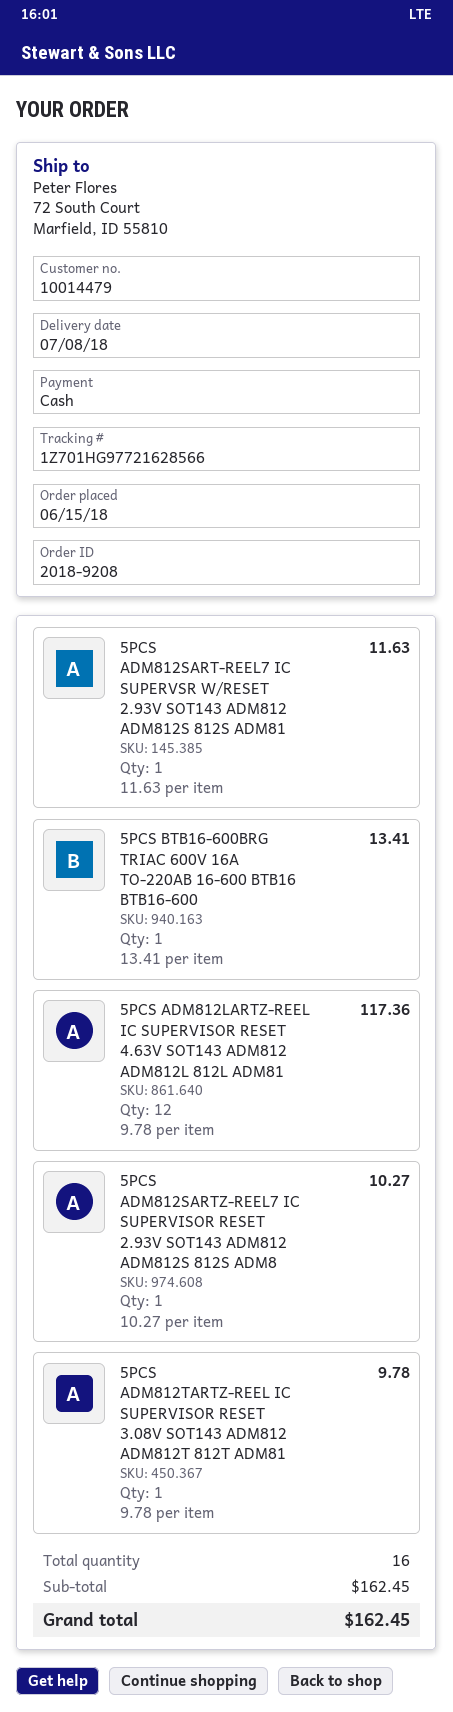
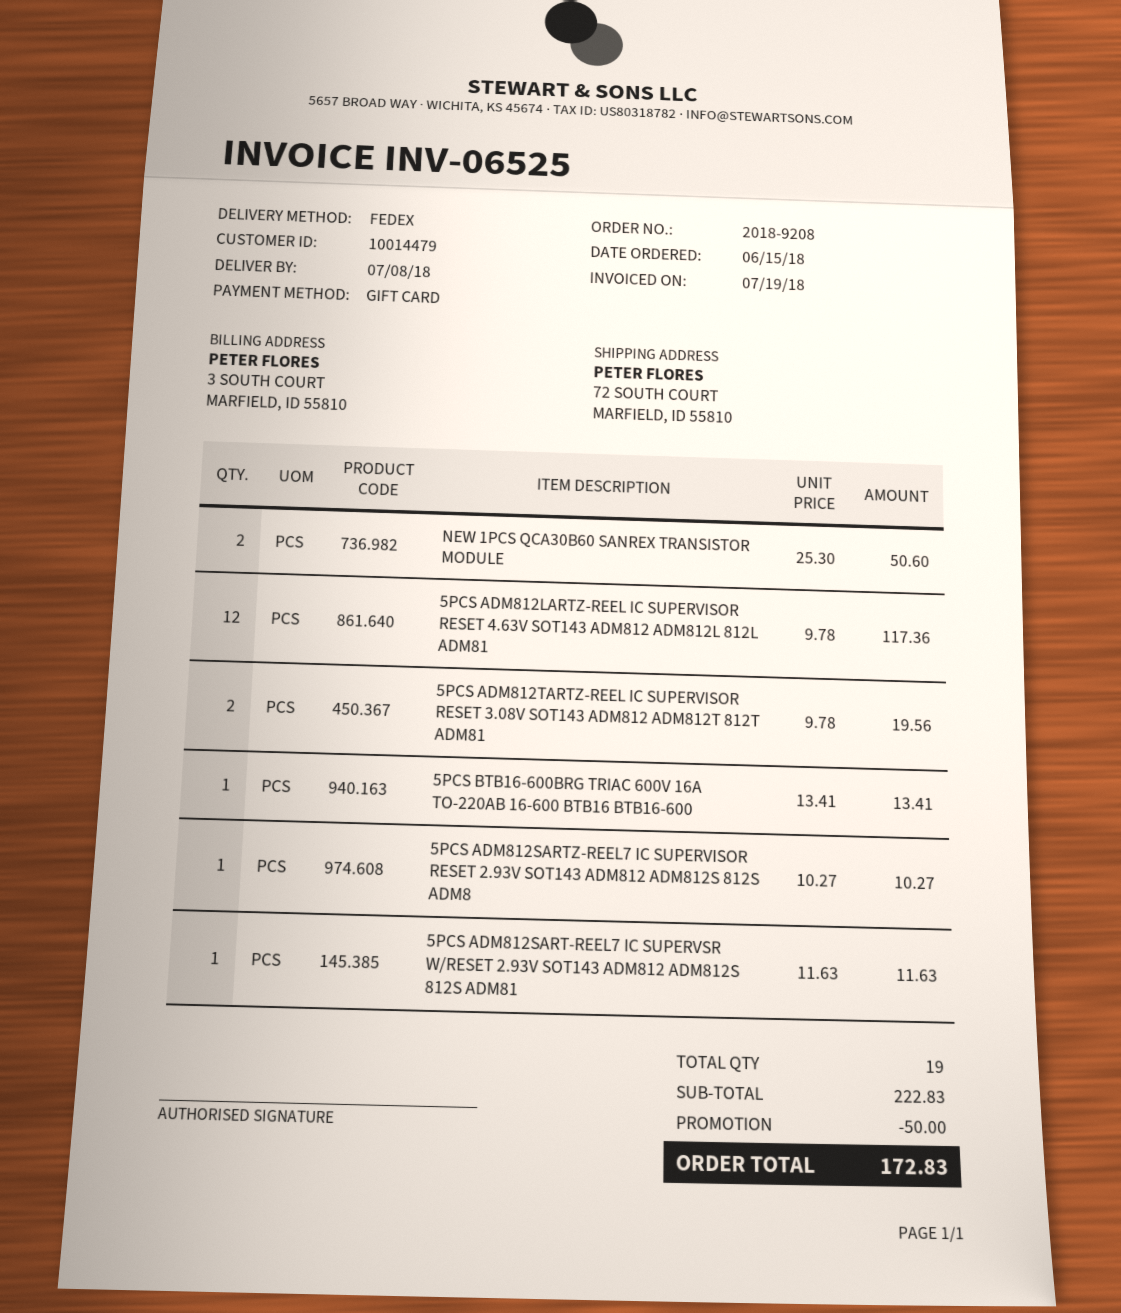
payment method: cash -> gift card
5PCS ADM812TARTZ-REEL IC SUPERVISOR RESET 3.08V SOT143 ADM812 ADM812T 812T ADM81: 1 x 9.78 = 9.78 -> 2 x 9.78 = 19.56
NEW 1PCS QCA30B60 SANREX TRANSISTOR MODULE: none -> 2 x 25.30 = 50.60
total quantity: 16 -> 19
subtotal: 162.45 -> 222.83
discount: none -> 50.00
total: 162.45 -> 172.83

